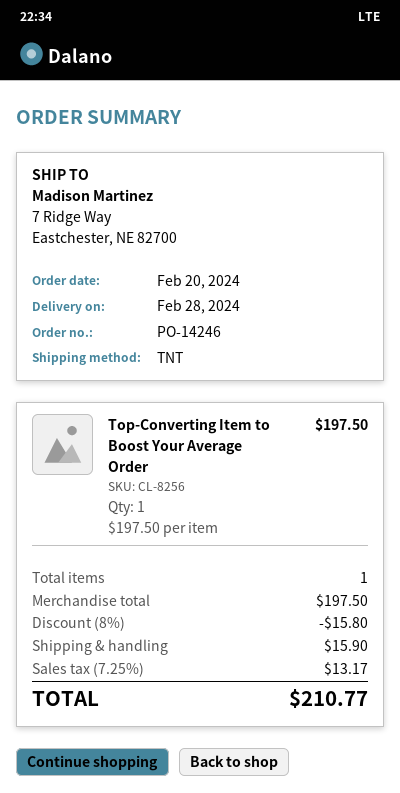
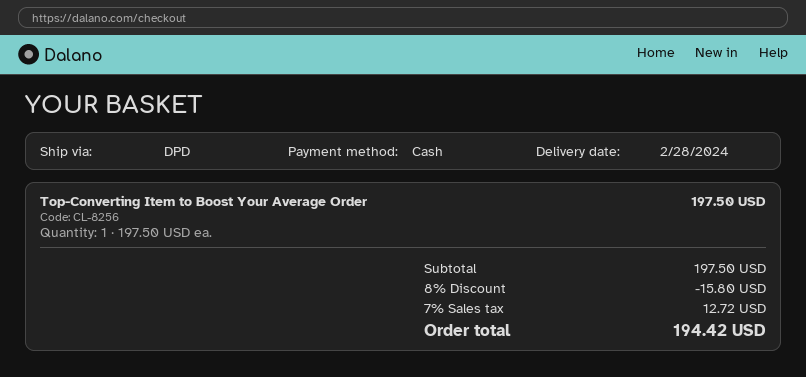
shipping method: TNT -> DPD
shipping: 15.90 -> none
tax: 7.25% = 13.17 -> 7% = 12.72
total: 210.77 -> 194.42

